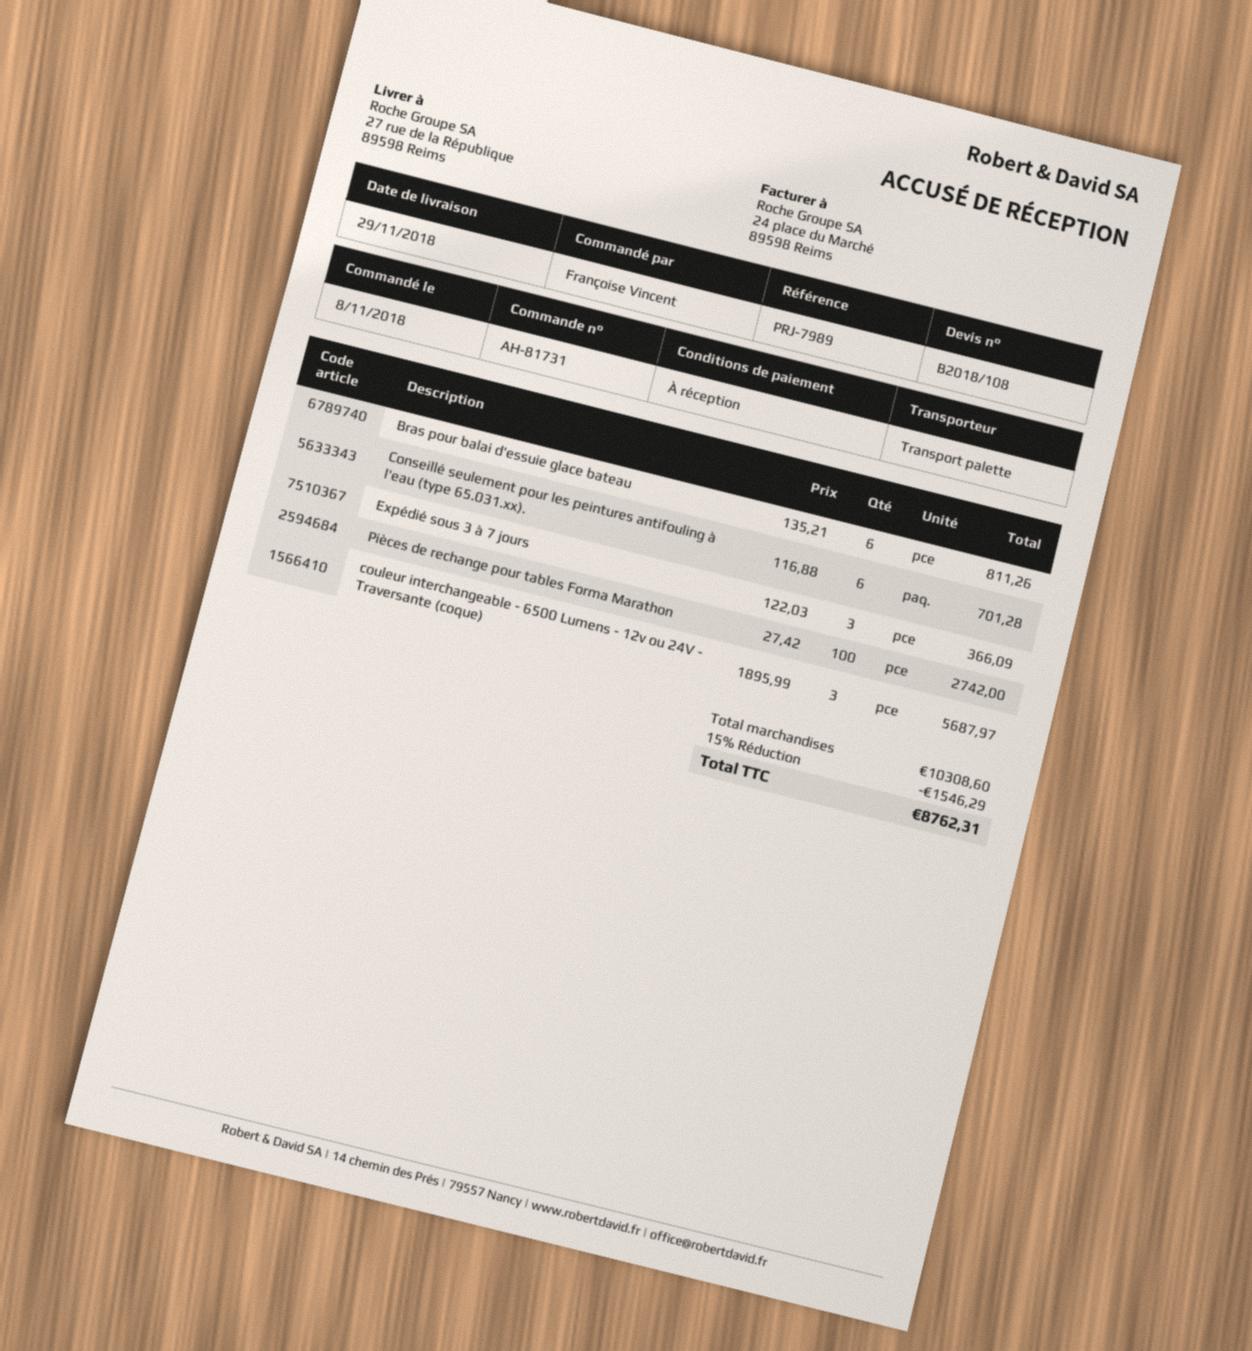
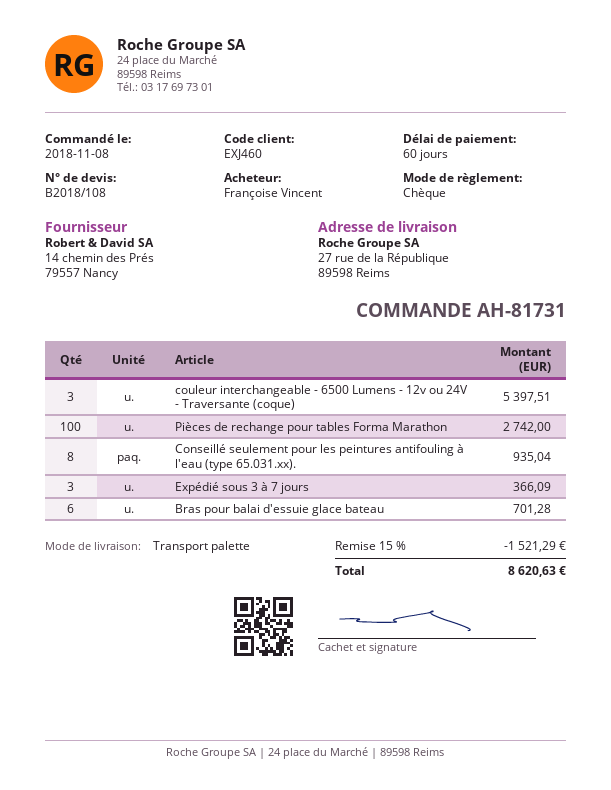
payment terms: on receipt -> 60 days
Bras pour balai d'essuie glace bateau: 6 for 811.26 -> 6 for 701.28
Conseillé seulement pour les peintures antifouling à l'eau (type 65.031.xx).: 6 for 701.28 -> 8 for 935.04
couleur interchangeable - 6500 Lumens - 12v ou 24V - Traversante (coque): 3 for 5687.97 -> 3 for 5397.51
discount: 15% = 1546.29 -> 15% = 1521.29
total: 8762.31 -> 8620.63

